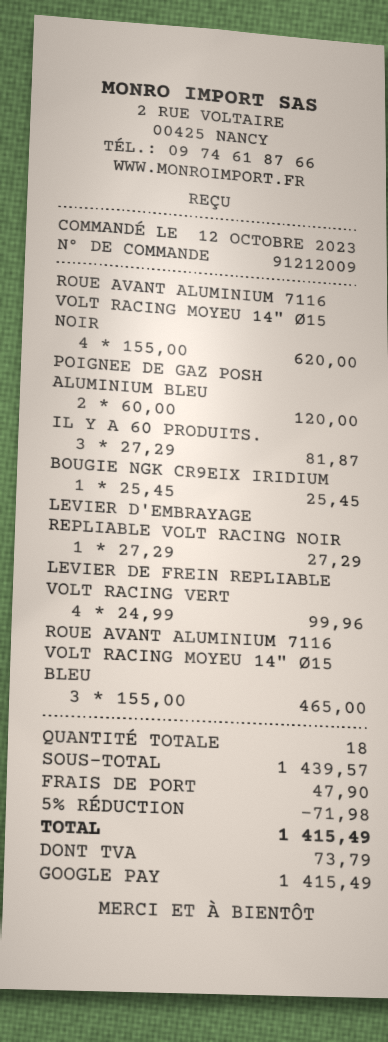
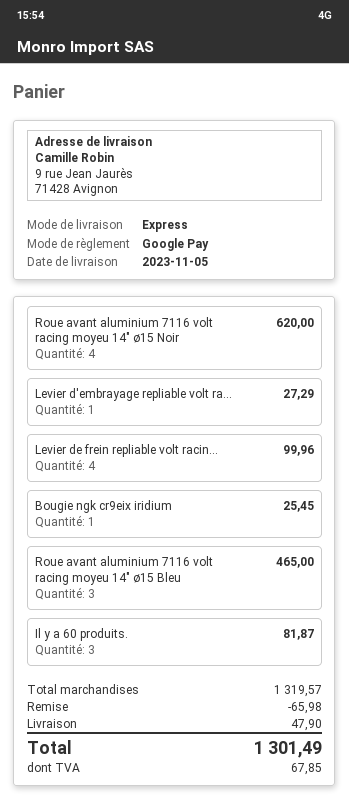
POIGNEE DE GAZ POSH ALUMINIUM BLEU: 2 for 120.00 -> none
subtotal: 1439.57 -> 1319.57
discount: 71.98 -> 65.98
tax: 73.79 -> 67.85
total: 1415.49 -> 1301.49

